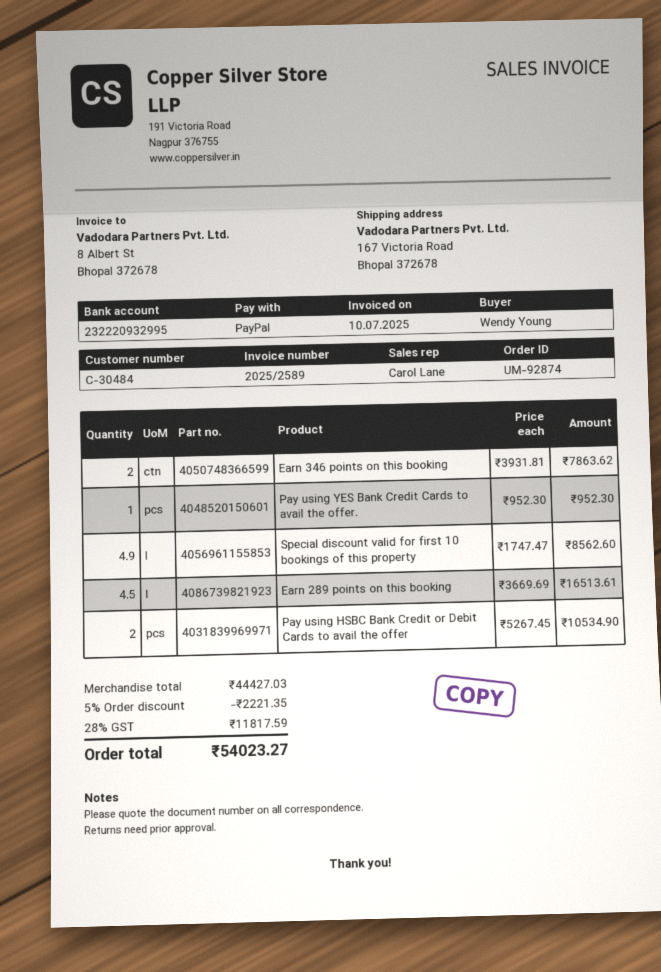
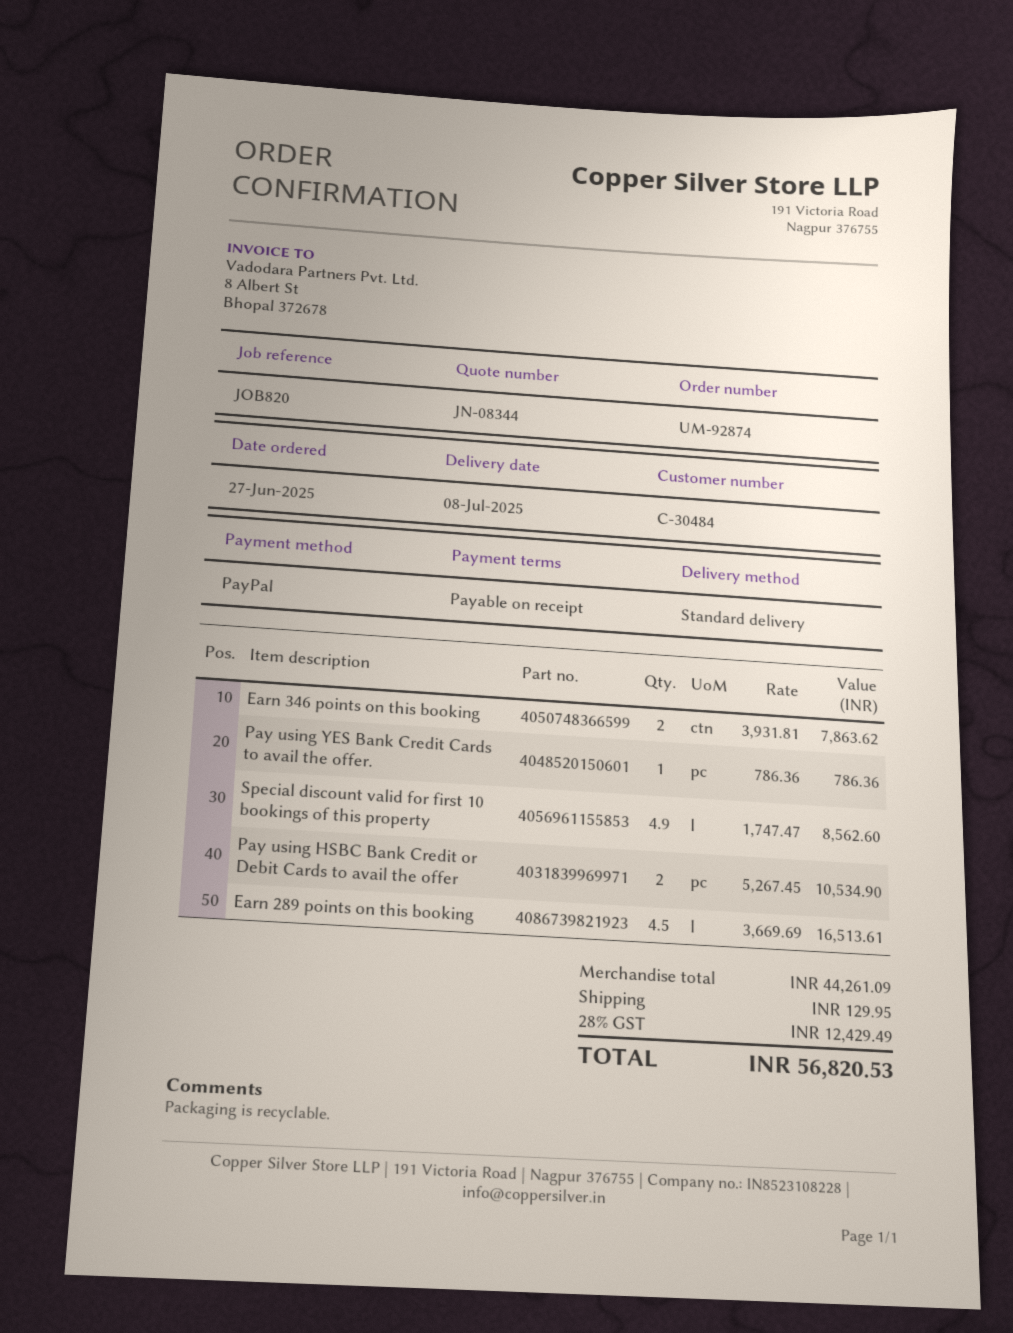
Pay using YES Bank Credit Cards to avail the offer.: 1 x 952.30 = 952.30 -> 1 x 786.36 = 786.36
subtotal: 44427.03 -> 44261.09
discount: 5% = 2221.35 -> none
shipping: none -> 129.95
tax: 28% = 11817.59 -> 28% = 12429.49
total: 54023.27 -> 56820.53

